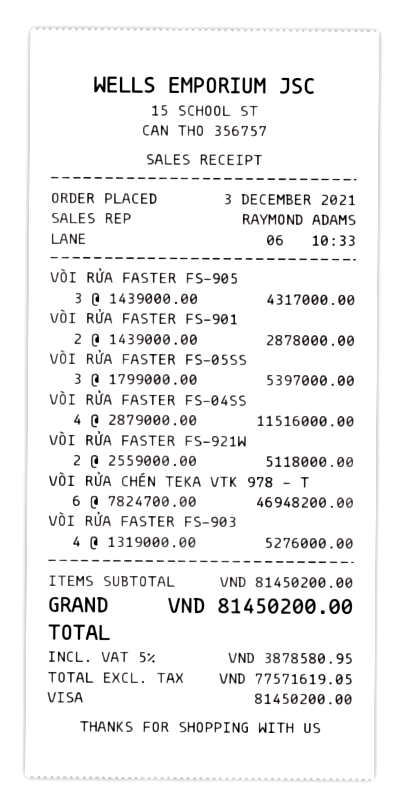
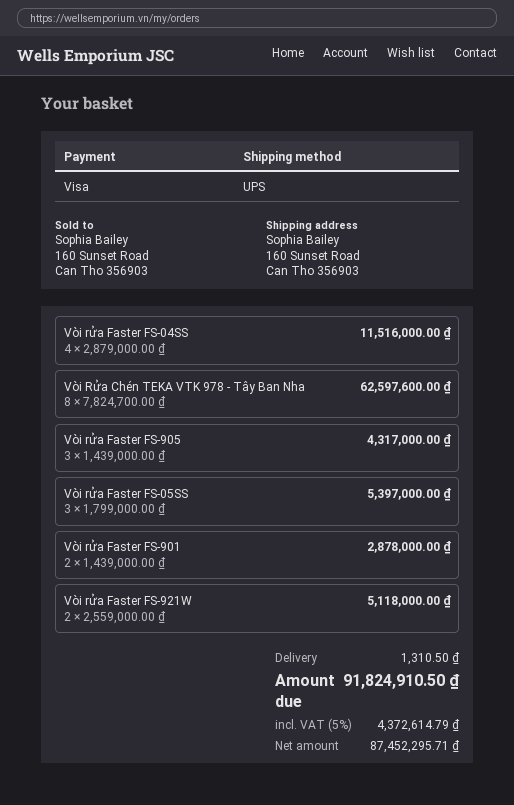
VÒI RỬA CHÉN TEKA VTK 978 - T: 6 x 7824700.00 = 46948200.00 -> 8 x 7824700.00 = 62597600.00
VÒI RỬA FASTER FS-903: 4 x 1319000.00 = 5276000.00 -> none
shipping: none -> 1310.50
net: 77571619.05 -> 87452295.71
tax: 5% = 3878580.95 -> 5% = 4372614.79
total: 81450200.00 -> 91824910.50

